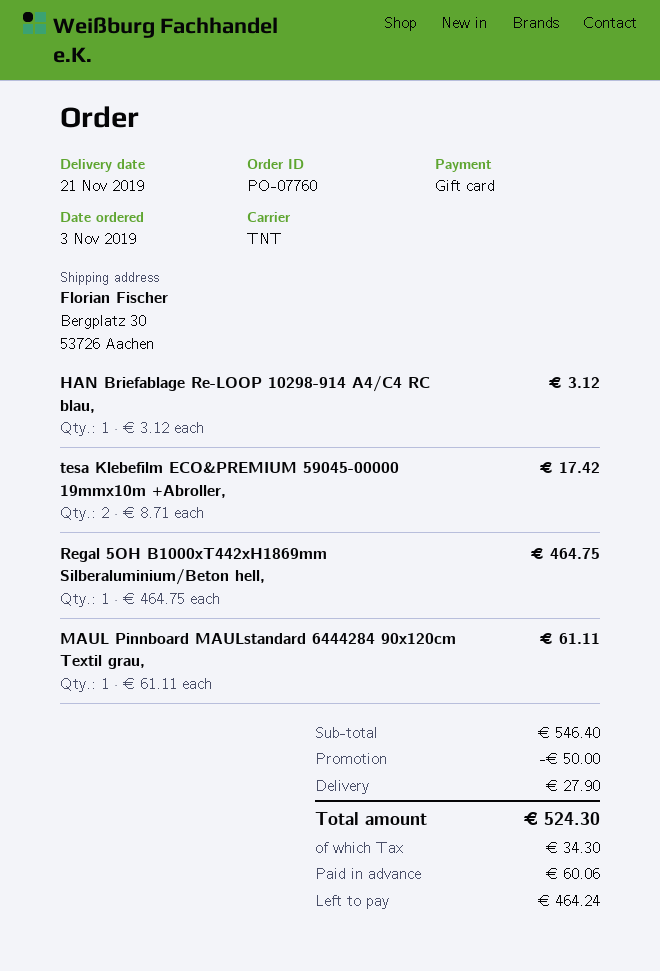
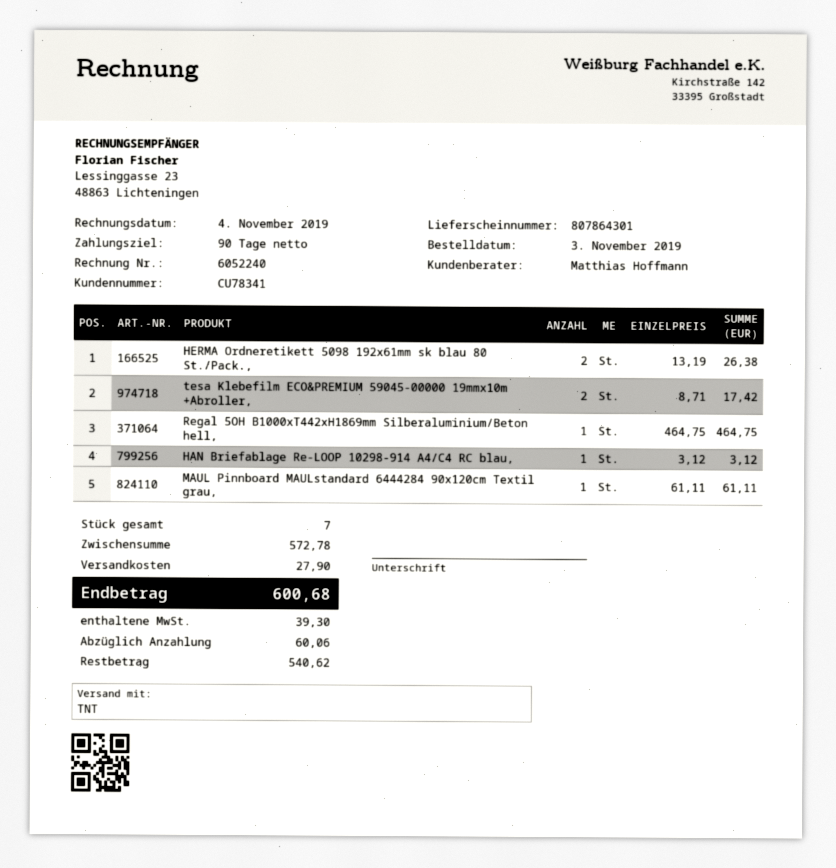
HERMA Ordneretikett 5098 192x61mm sk blau 80 St./Pack.,: none -> 2 x 13.19 = 26.38
subtotal: 546.40 -> 572.78
discount: 50.00 -> none
tax: 34.30 -> 39.30
total: 524.30 -> 600.68
balance: 464.24 -> 540.62

